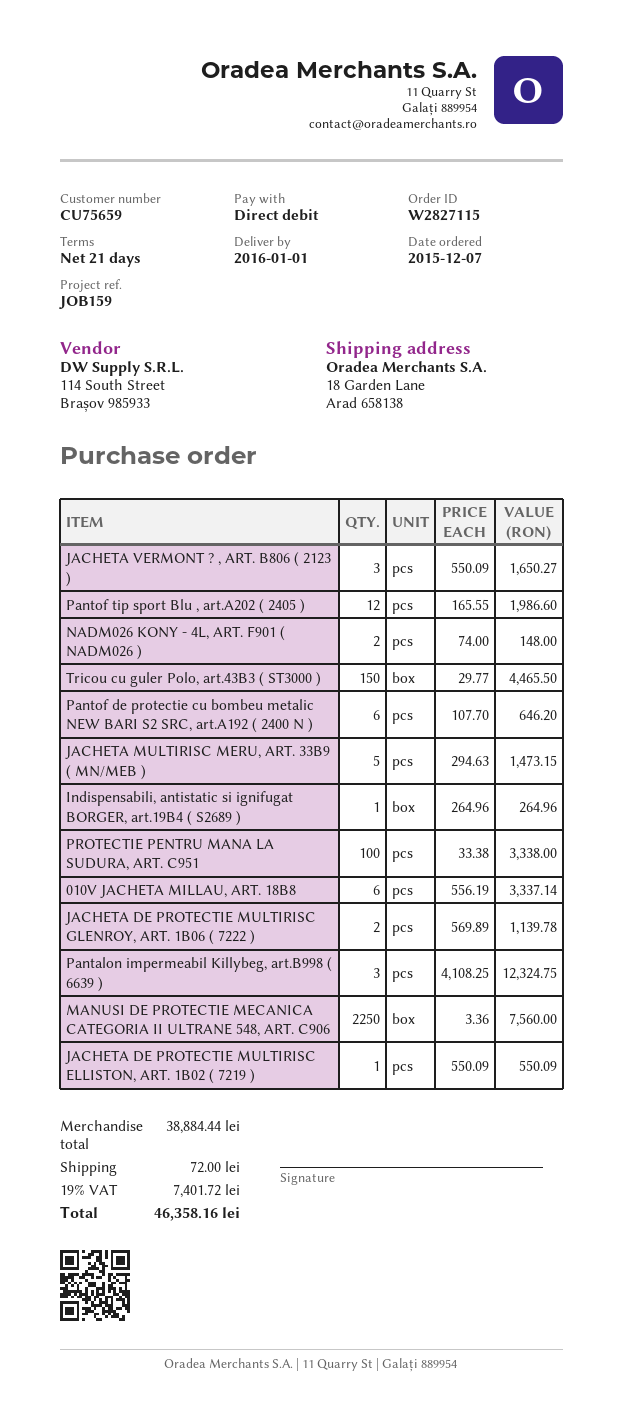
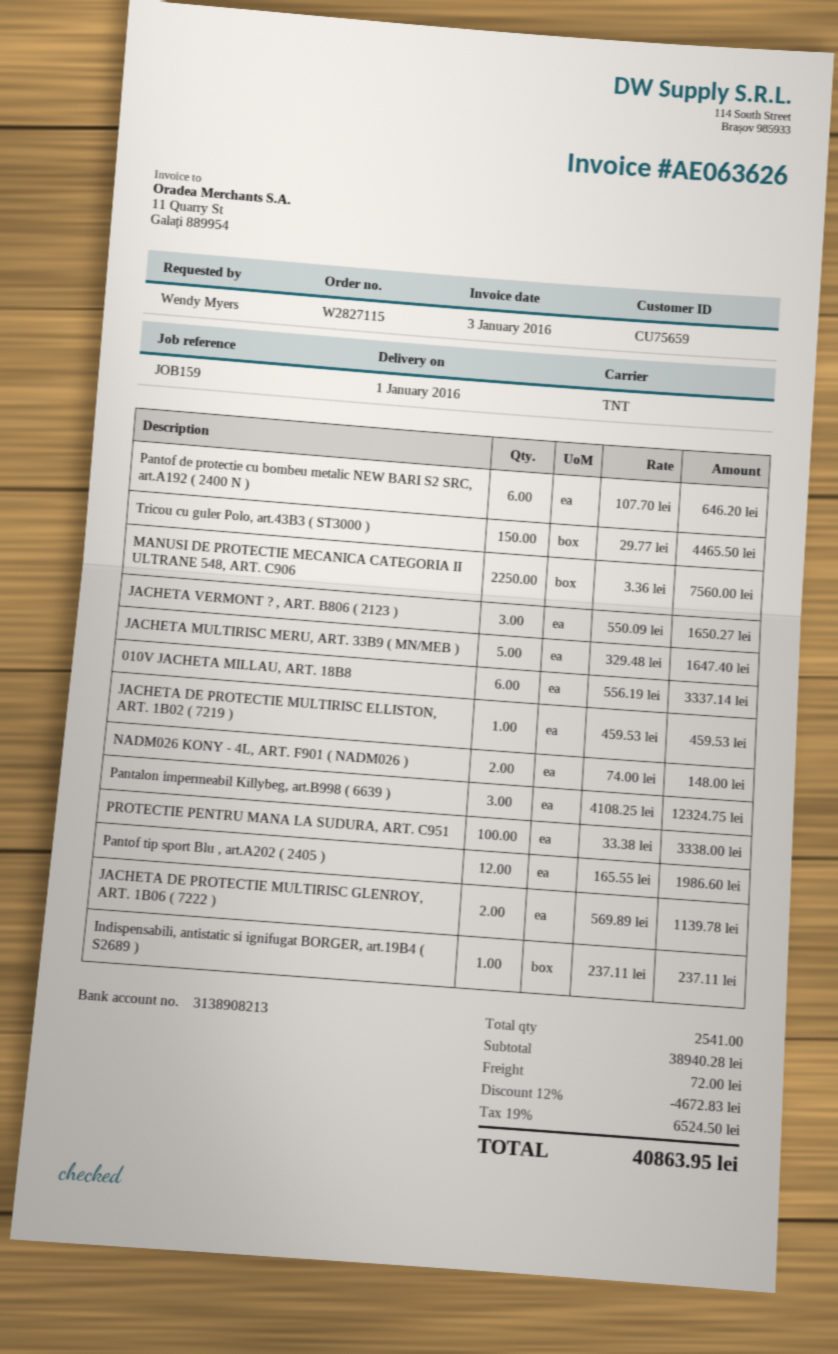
JACHETA MULTIRISC MERU, ART. 33B9 ( MN/MEB ): 5 x 294.63 = 1473.15 -> 5 x 329.48 = 1647.40
Indispensabili, antistatic si ignifugat BORGER, art.19B4 ( S2689 ): 1 x 264.96 = 264.96 -> 1 x 237.11 = 237.11
JACHETA DE PROTECTIE MULTIRISC ELLISTON, ART. 1B02 ( 7219 ): 1 x 550.09 = 550.09 -> 1 x 459.53 = 459.53
subtotal: 38884.44 -> 38940.28
discount: none -> 12% = 4672.83
tax: 19% = 7401.72 -> 19% = 6524.50
total: 46358.16 -> 40863.95

